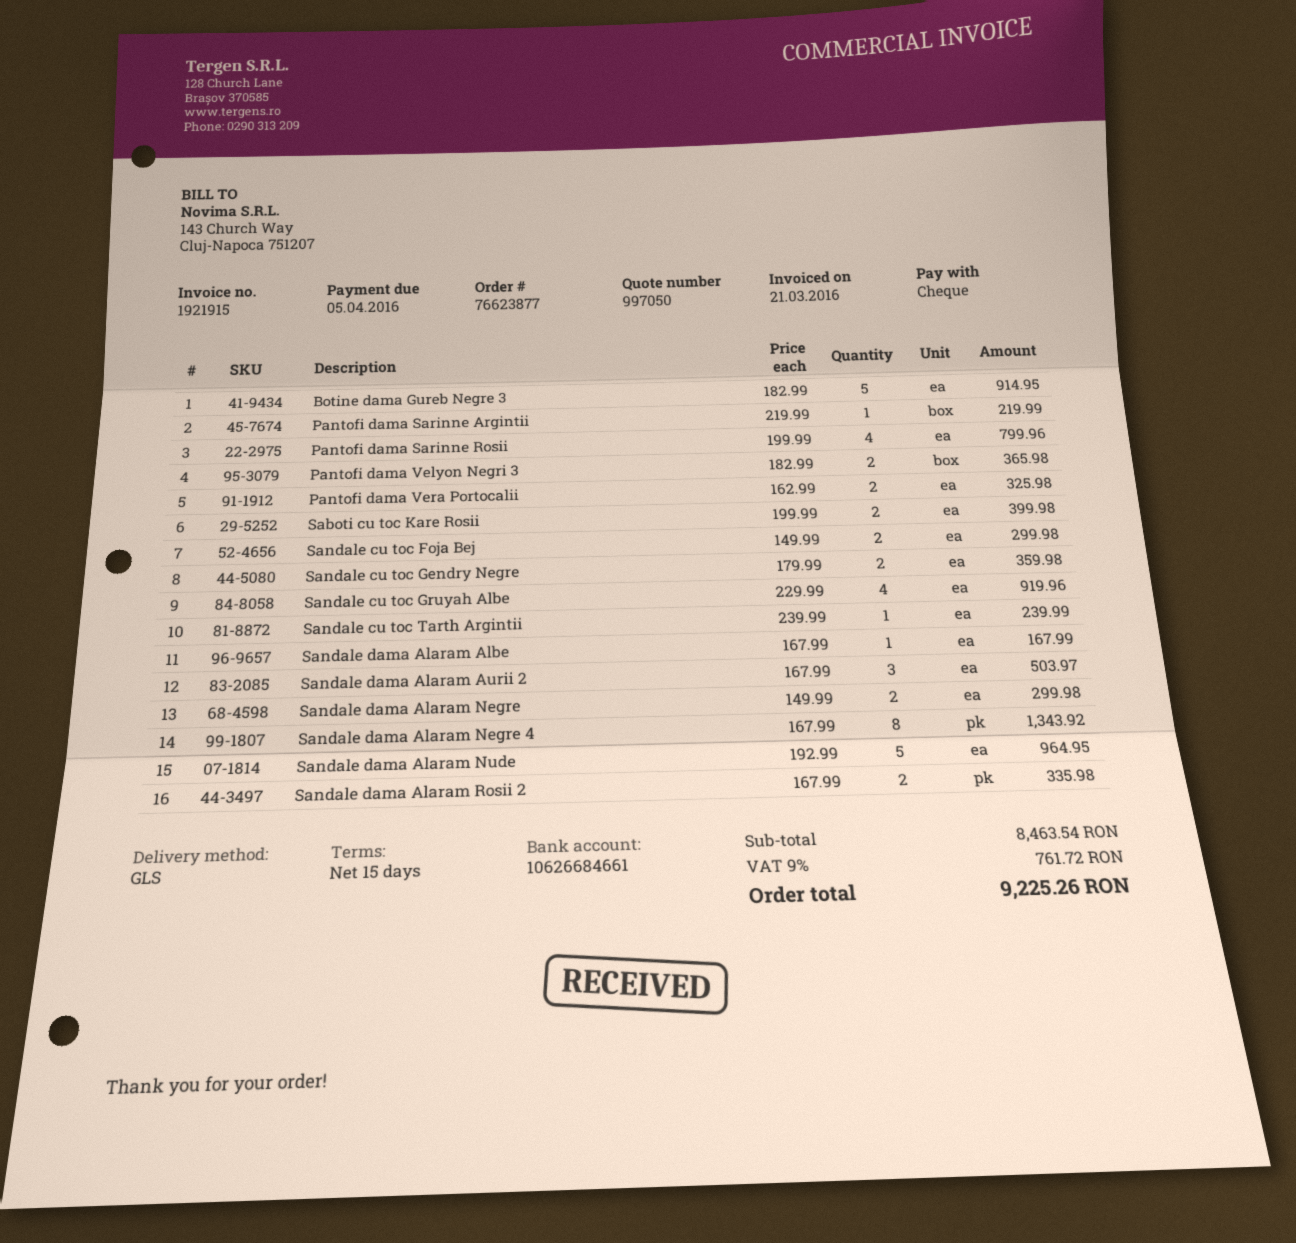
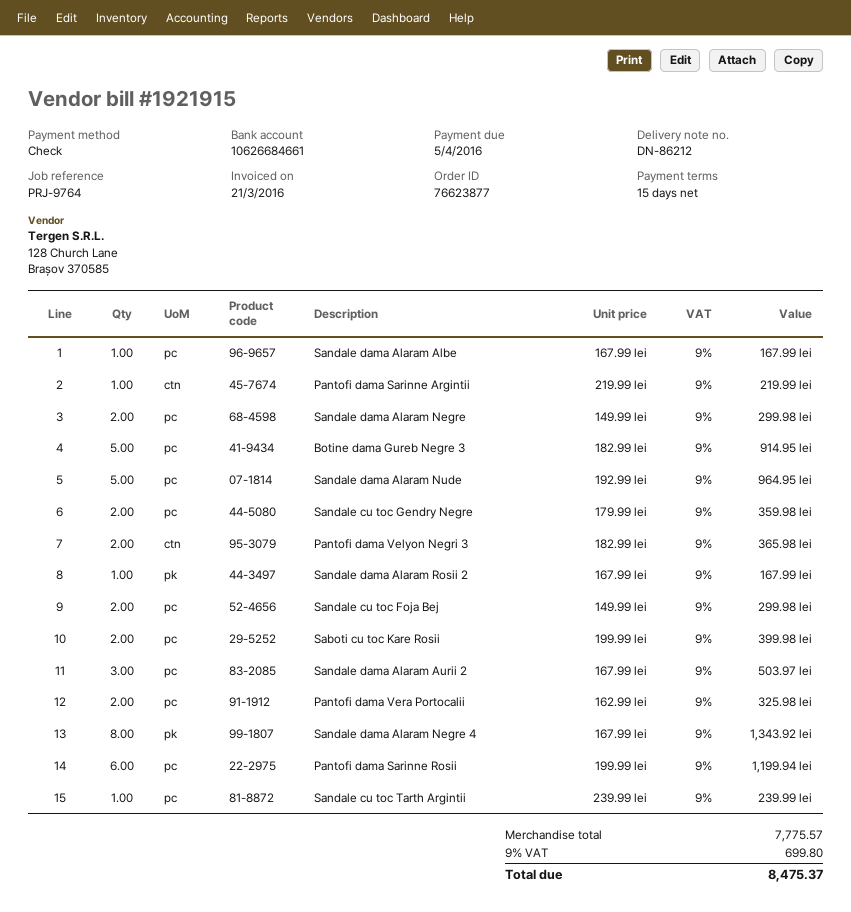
Pantofi dama Sarinne Rosii: 4 x 199.99 = 799.96 -> 6 x 199.99 = 1199.94
Sandale cu toc Gruyah Albe: 4 x 229.99 = 919.96 -> none
Sandale dama Alaram Rosii 2: 2 x 167.99 = 335.98 -> 1 x 167.99 = 167.99
subtotal: 8463.54 -> 7775.57
tax: 9% = 761.72 -> 9% = 699.80
total: 9225.26 -> 8475.37

